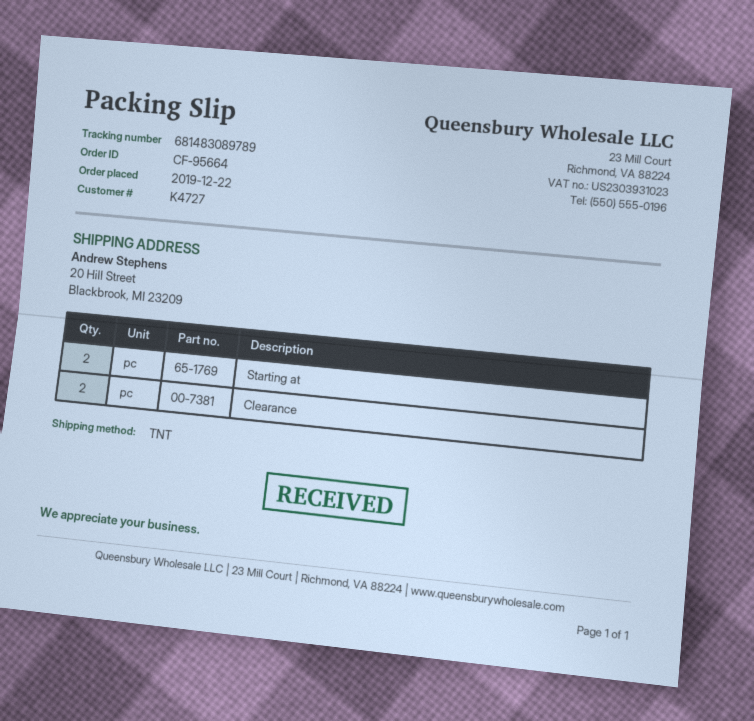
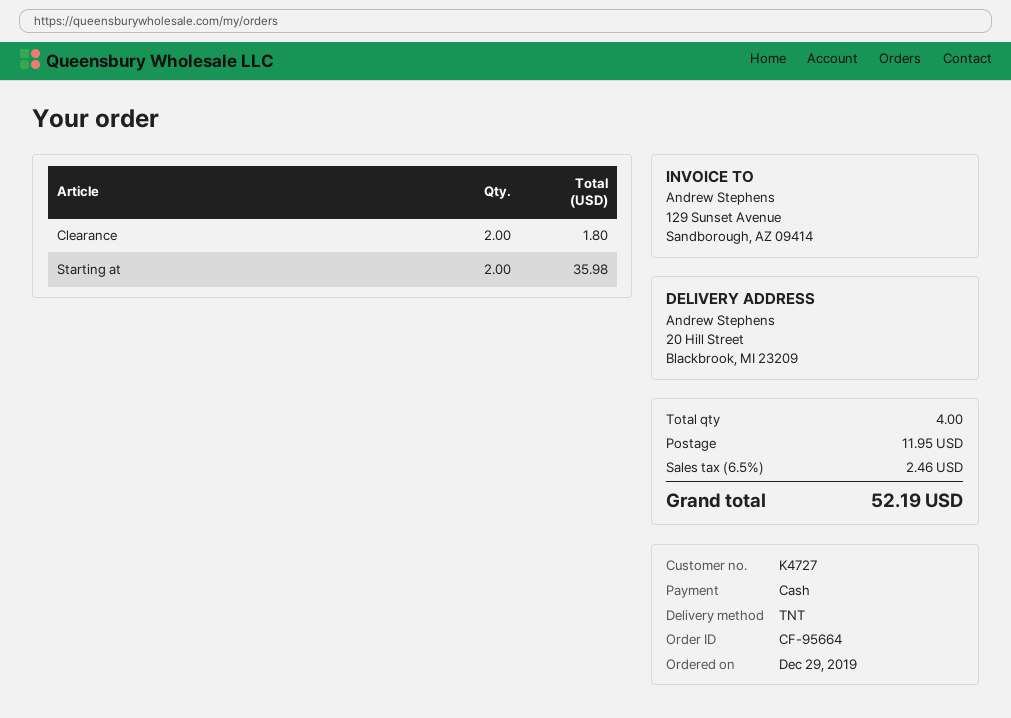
order date: 2019-12-22 -> 2019-12-29

